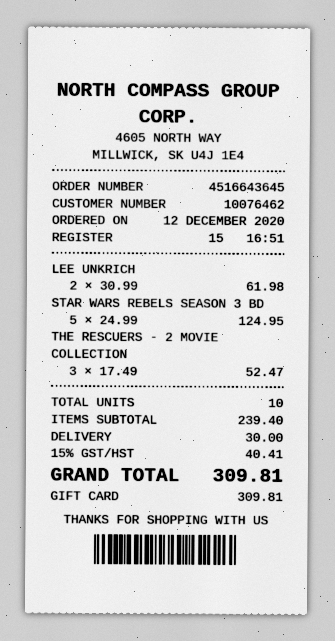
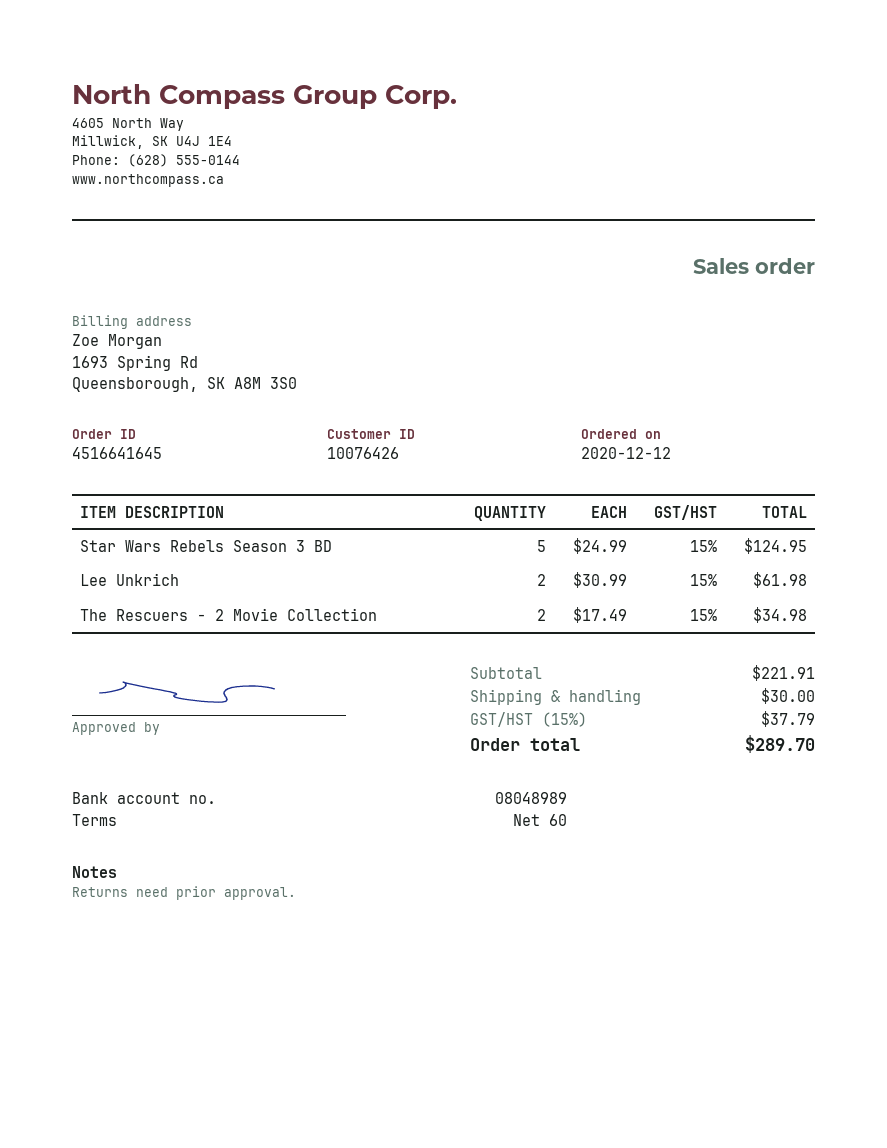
order number: 4516643645 -> 4516641645
customer number: 10076462 -> 10076426
THE RESCUERS - 2 MOVIE COLLECTION: 3 x 17.49 = 52.47 -> 2 x 17.49 = 34.98
subtotal: 239.40 -> 221.91
tax: 15% = 40.41 -> 15% = 37.79
total: 309.81 -> 289.70

